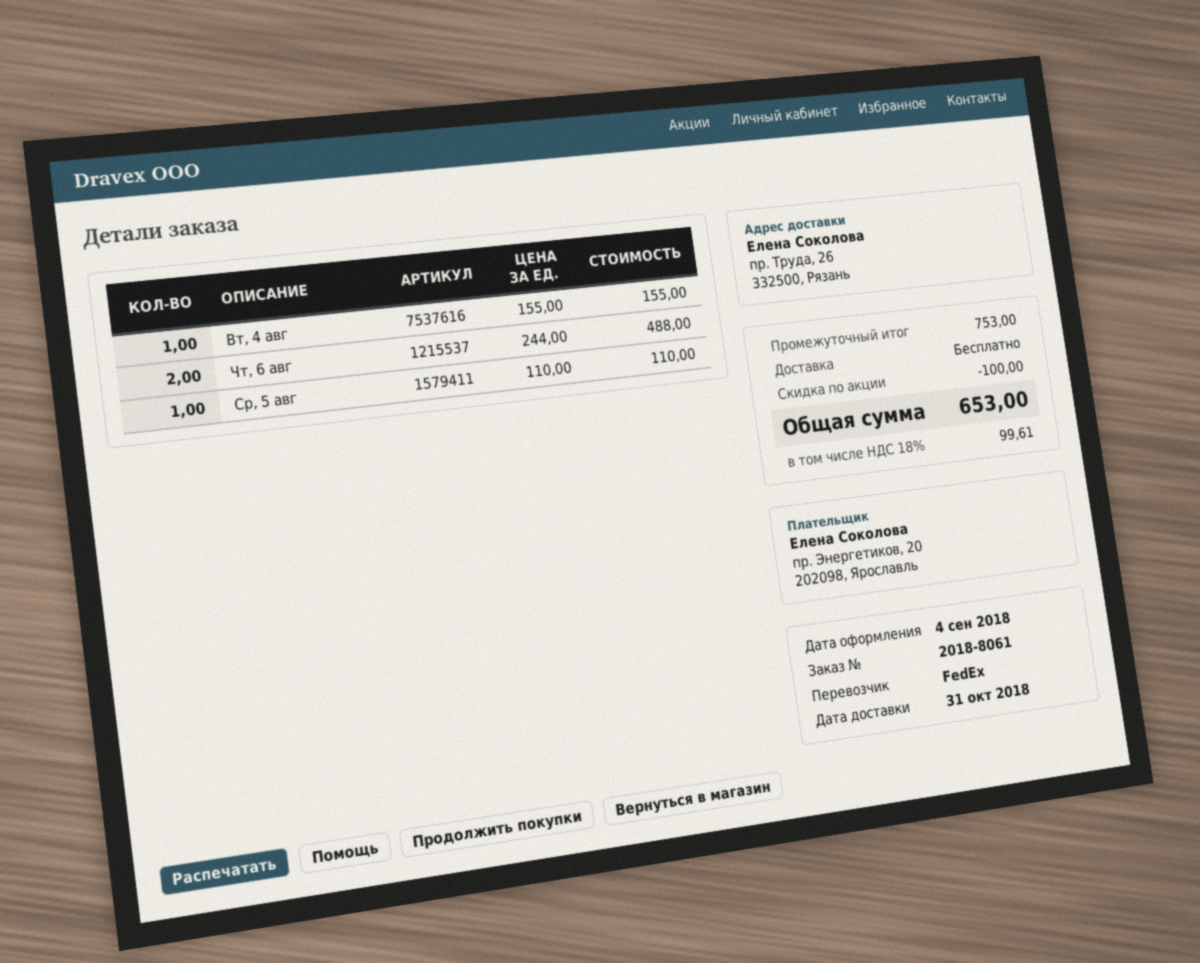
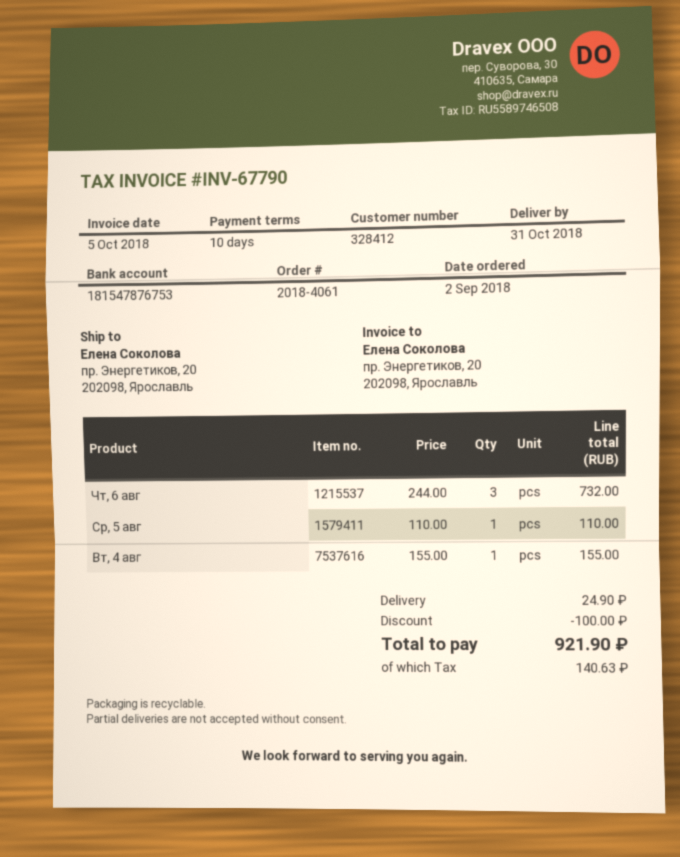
order number: 2018-8061 -> 2018-4061
order date: 2018-09-04 -> 2018-09-02
ship to: пр. Труда, 26, 332500, Рязань -> пр. Энергетиков, 20, 202098, Ярославль
Чт, 6 авг: 2 x 244.00 = 488.00 -> 3 x 244.00 = 732.00
shipping: 0.00 -> 24.90
tax: 99.61 -> 140.63
total: 653.00 -> 921.90

